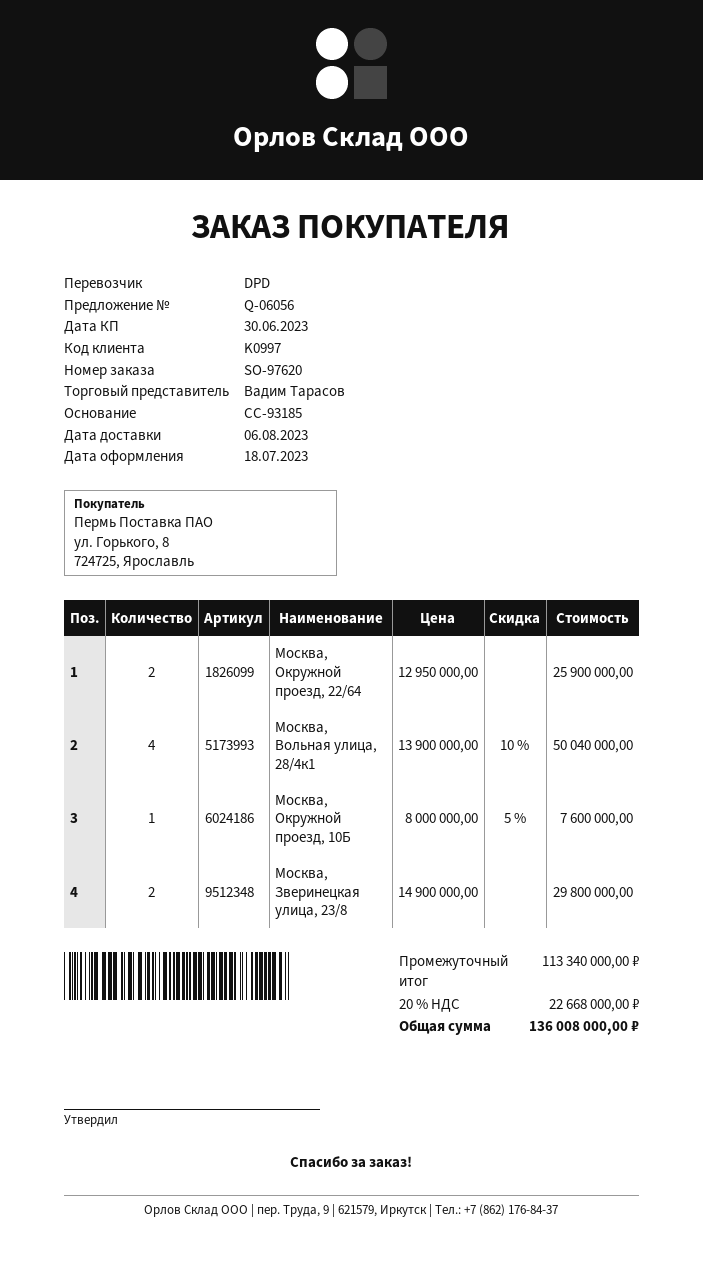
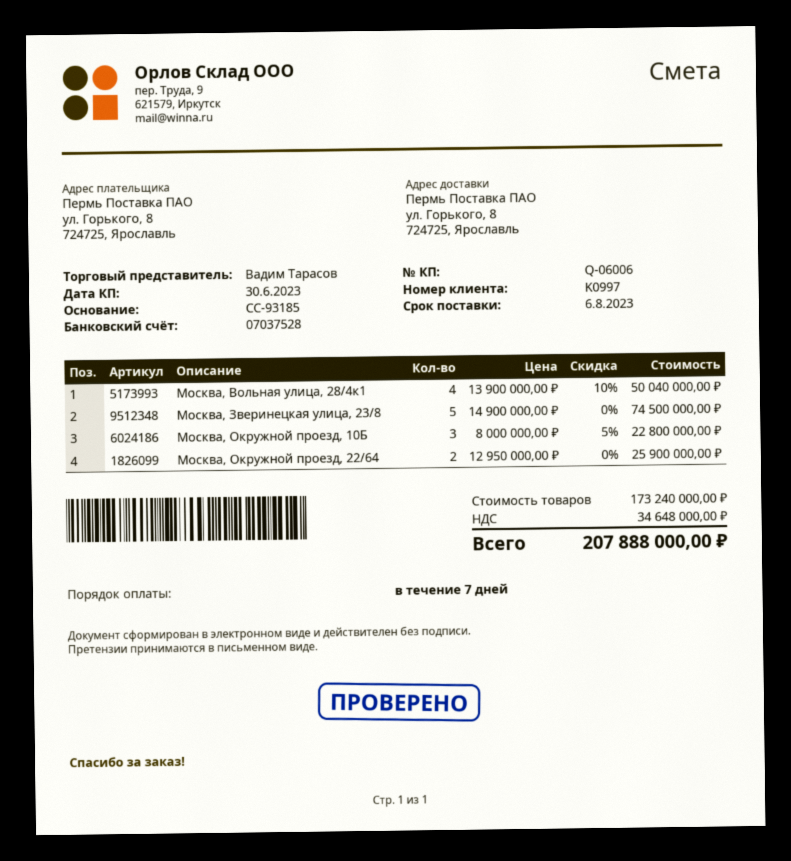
quote number: Q-06056 -> Q-06006
Москва, Окружной проезд, 10Б: 1 x 8000000.00 - 5% = 7600000.00 -> 3 x 8000000.00 - 5% = 22800000.00
Москва, Зверинецкая улица, 23/8: 2 x 14900000.00 = 29800000.00 -> 5 x 14900000.00 = 74500000.00
subtotal: 113340000.00 -> 173240000.00
tax: 22668000.00 -> 34648000.00
total: 136008000.00 -> 207888000.00

